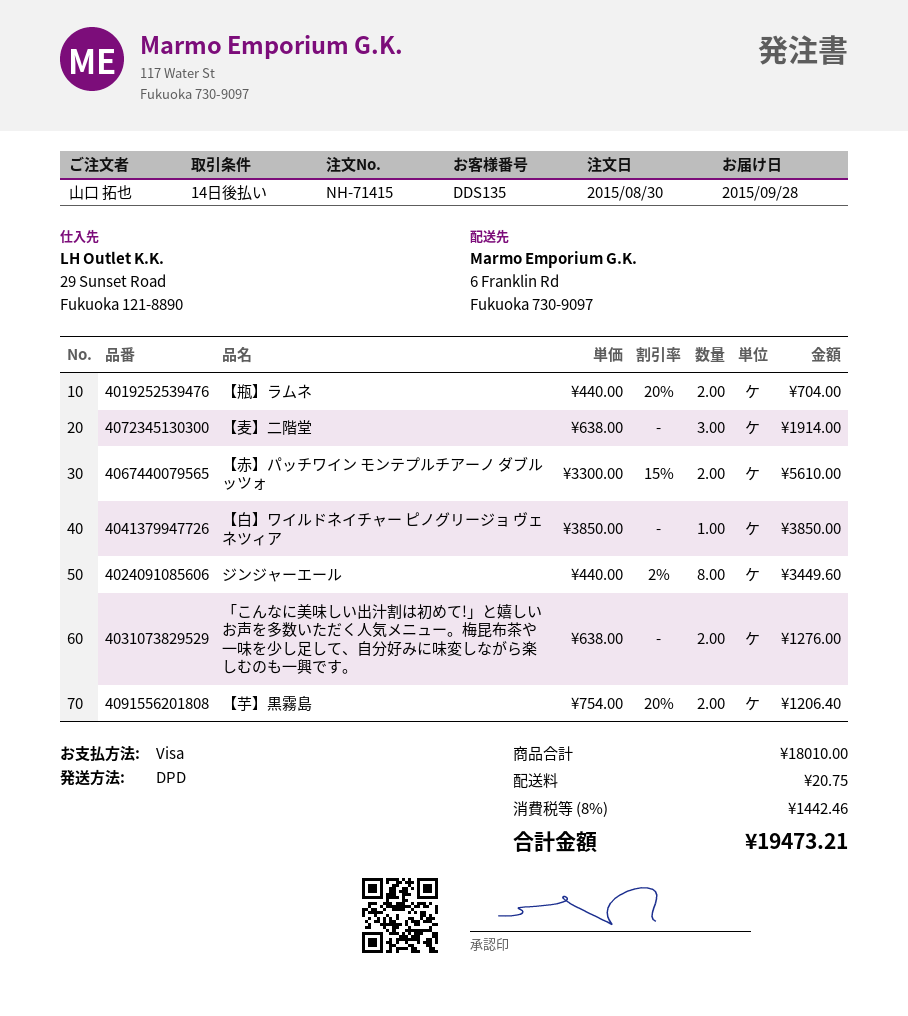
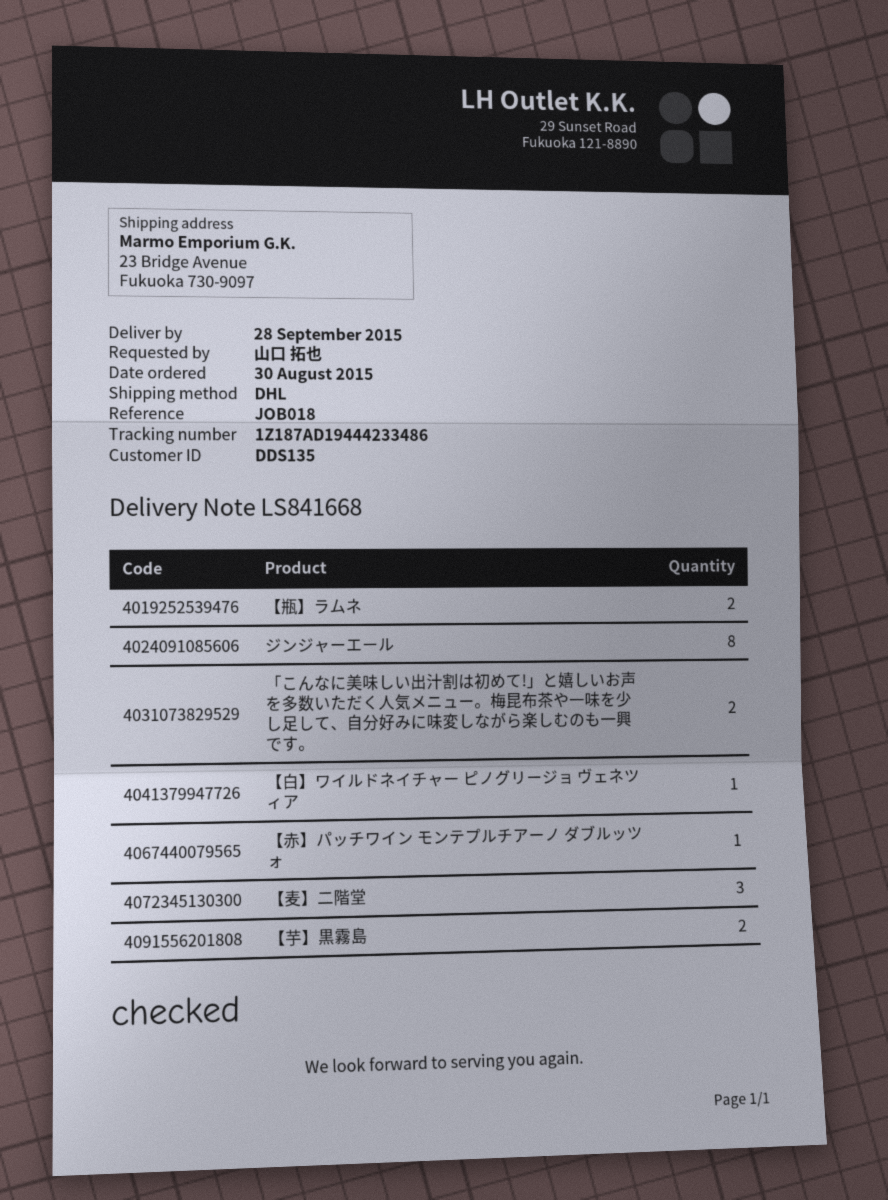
shipping method: DPD -> DHL
ship to: 6 Franklin Rd, Fukuoka 730-9097 -> 23 Bridge Avenue, Fukuoka 730-9097
【赤】パッチワイン モンテプルチアーノ ダブルッツォ: 2 -> 1

